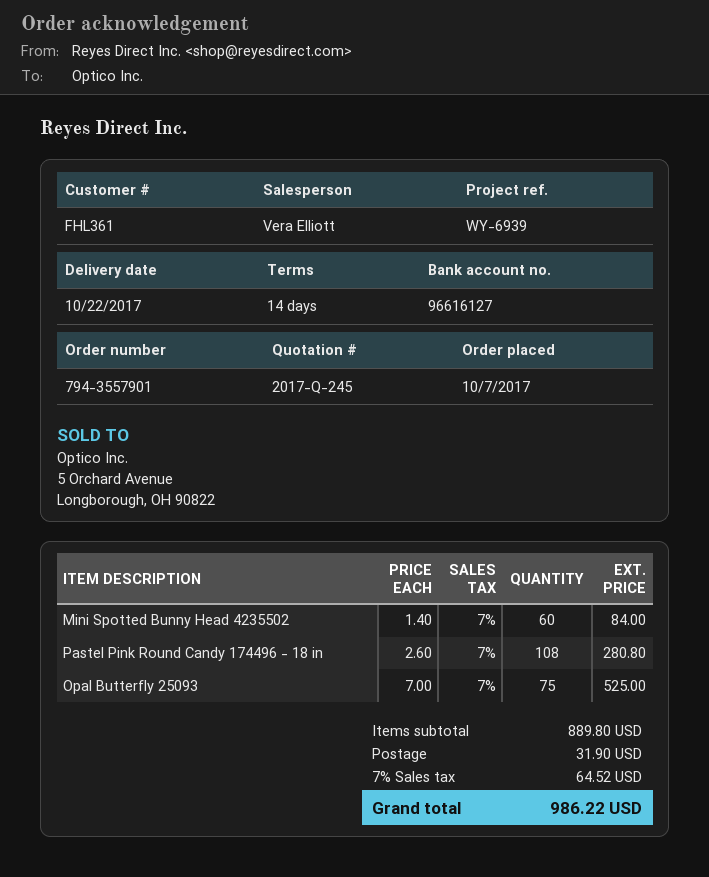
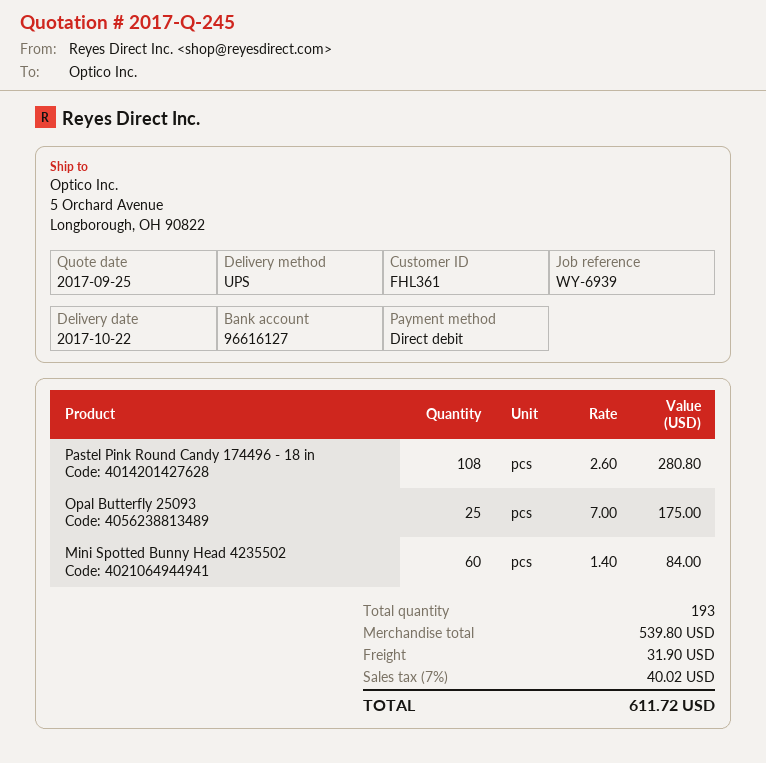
Opal Butterfly 25093: 75 x 7.00 = 525.00 -> 25 x 7.00 = 175.00
subtotal: 889.80 -> 539.80
tax: 7% = 64.52 -> 7% = 40.02
total: 986.22 -> 611.72

